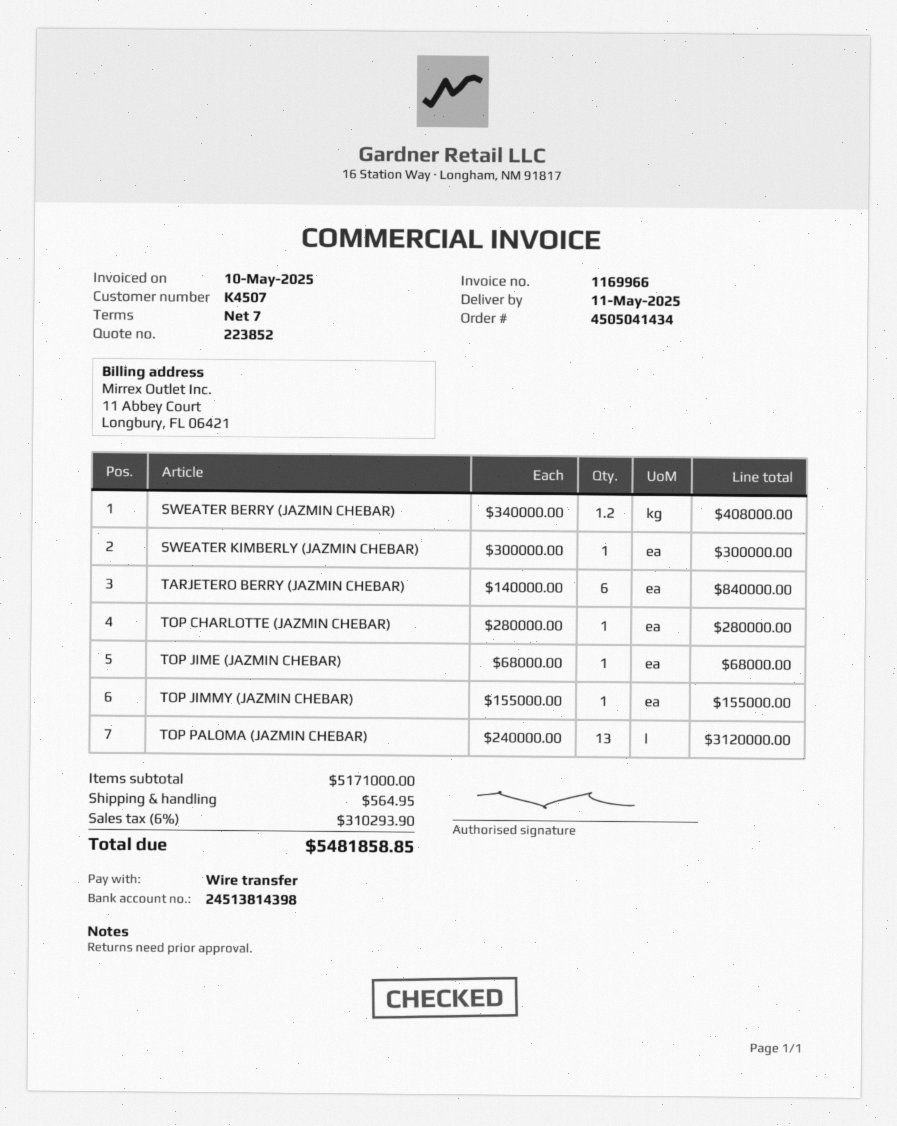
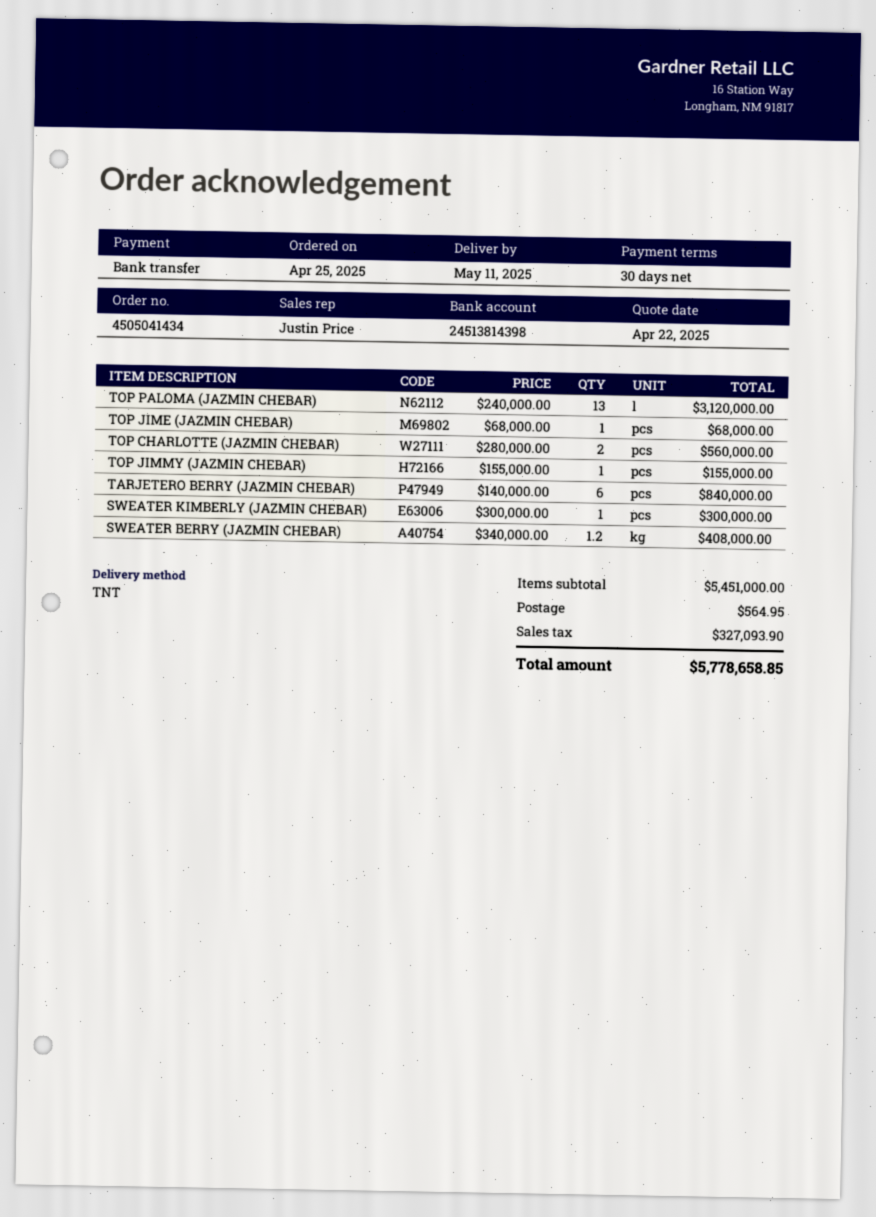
payment terms: 7 days -> 30 days
TOP CHARLOTTE (JAZMIN CHEBAR): 1 x 280000.00 = 280000.00 -> 2 x 280000.00 = 560000.00
subtotal: 5171000.00 -> 5451000.00
tax: 310293.90 -> 327093.90
total: 5481858.85 -> 5778658.85

